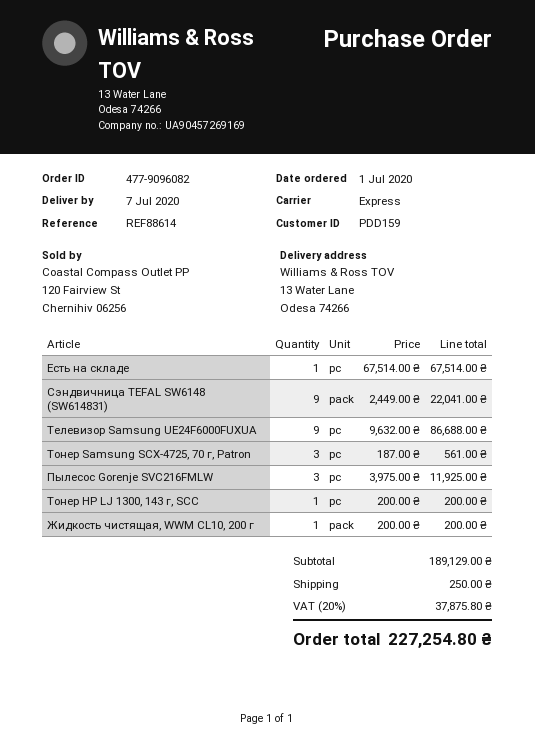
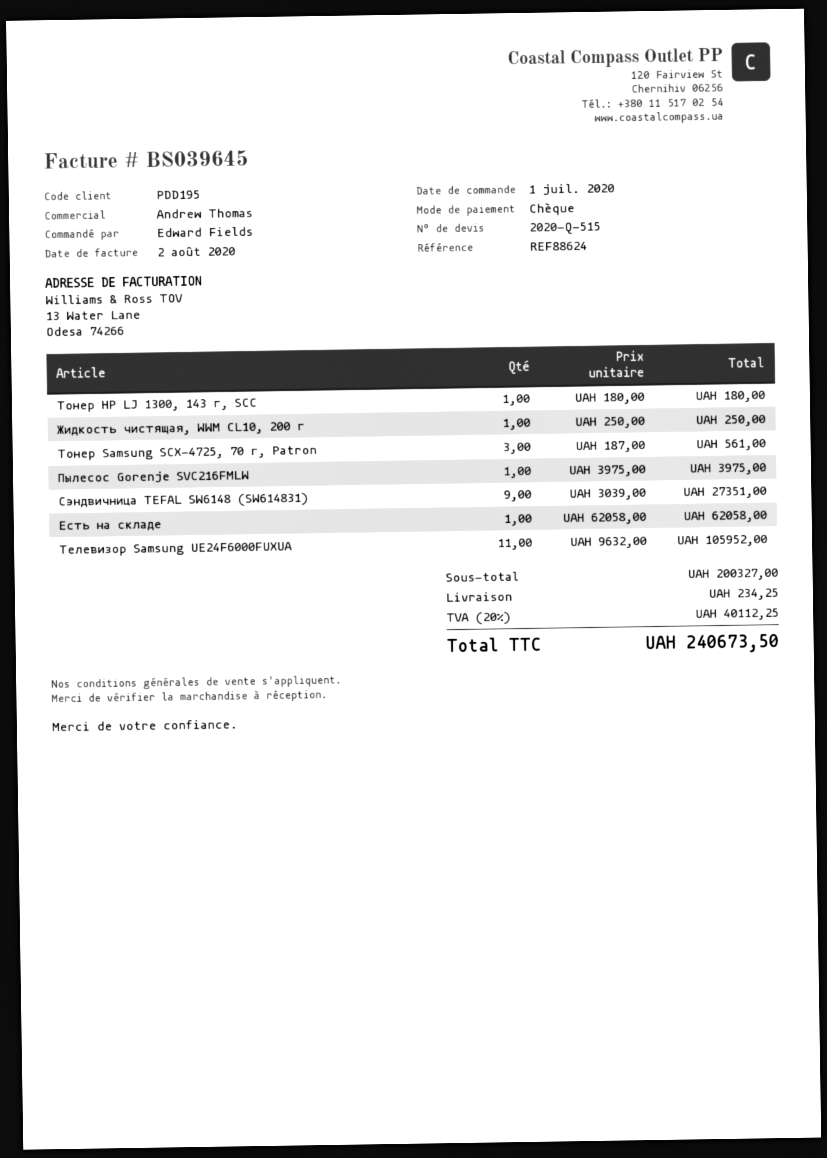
customer number: PDD159 -> PDD195
reference: REF88614 -> REF88624
Есть на складе: 1 x 67514.00 = 67514.00 -> 1 x 62058.00 = 62058.00
Сэндвичница TEFAL SW6148 (SW614831): 9 x 2449.00 = 22041.00 -> 9 x 3039.00 = 27351.00
Телевизор Samsung UE24F6000FUXUA: 9 x 9632.00 = 86688.00 -> 11 x 9632.00 = 105952.00
Пылесос Gorenje SVC216FMLW: 3 x 3975.00 = 11925.00 -> 1 x 3975.00 = 3975.00
Тонер HP LJ 1300, 143 г, SCC: 1 x 200.00 = 200.00 -> 1 x 180.00 = 180.00
Жидкость чистящая, WWM CL10, 200 г: 1 x 200.00 = 200.00 -> 1 x 250.00 = 250.00
subtotal: 189129.00 -> 200327.00
shipping: 250.00 -> 234.25
tax: 20% = 37875.80 -> 20% = 40112.25
total: 227254.80 -> 240673.50

